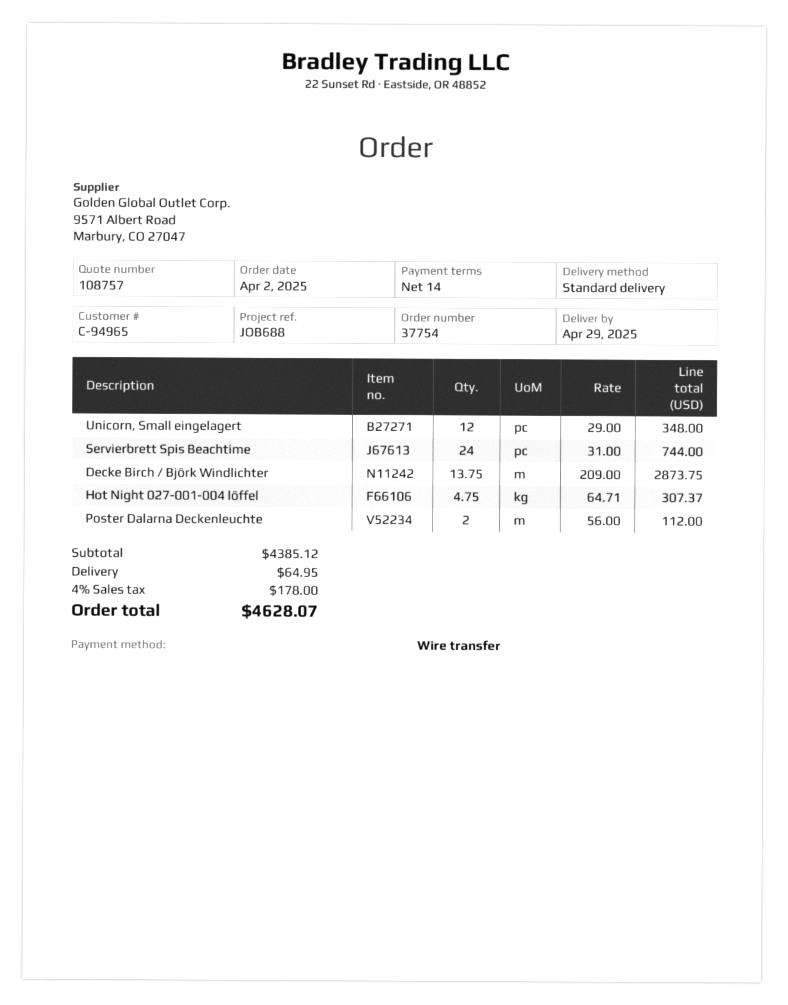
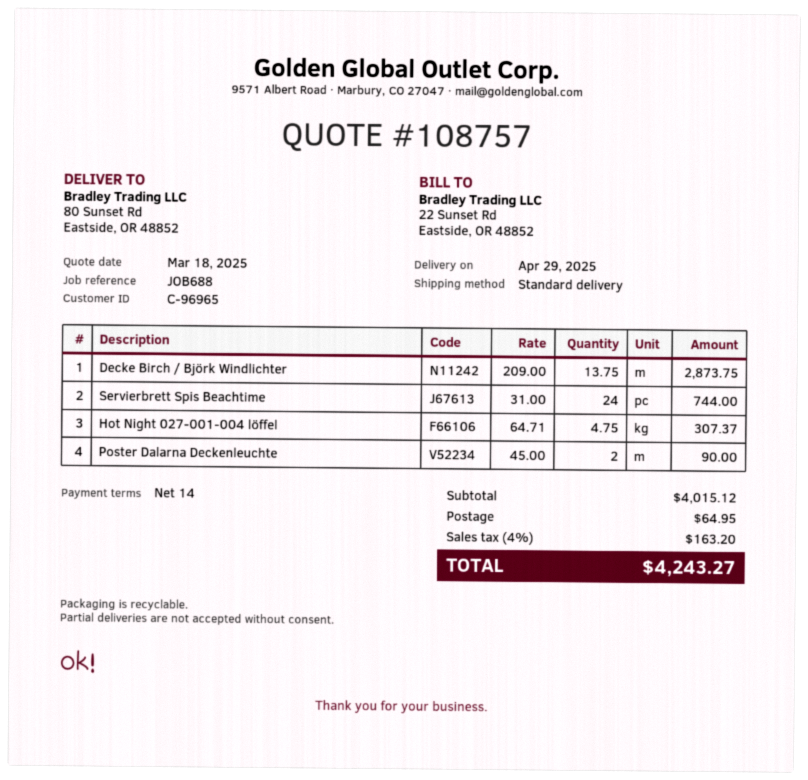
customer number: C-94965 -> C-96965
Unicorn, Small eingelagert: 12 x 29.00 = 348.00 -> none
Poster Dalarna Deckenleuchte: 2 x 56.00 = 112.00 -> 2 x 45.00 = 90.00
subtotal: 4385.12 -> 4015.12
tax: 4% = 178.00 -> 4% = 163.20
total: 4628.07 -> 4243.27

